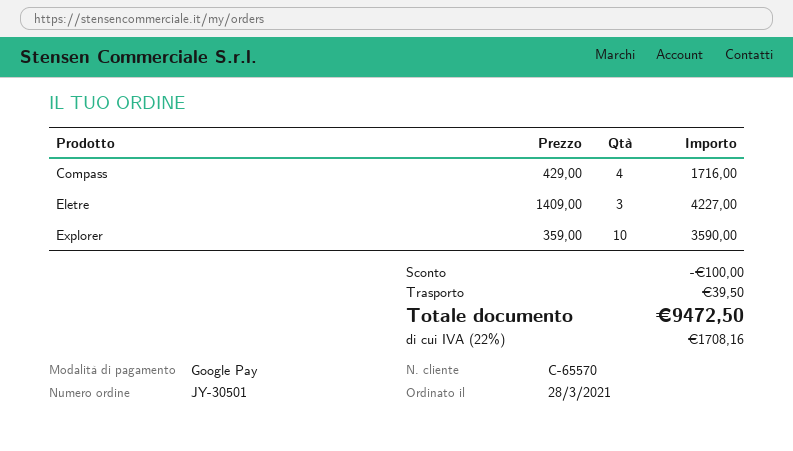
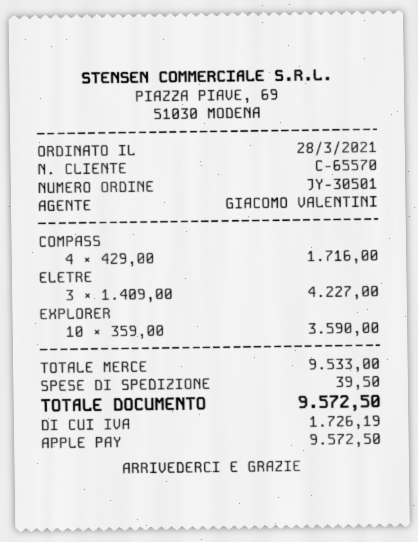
payment method: Google Pay -> Apple Pay
discount: 100.00 -> none
tax: 1708.16 -> 1726.19
total: 9472.50 -> 9572.50

